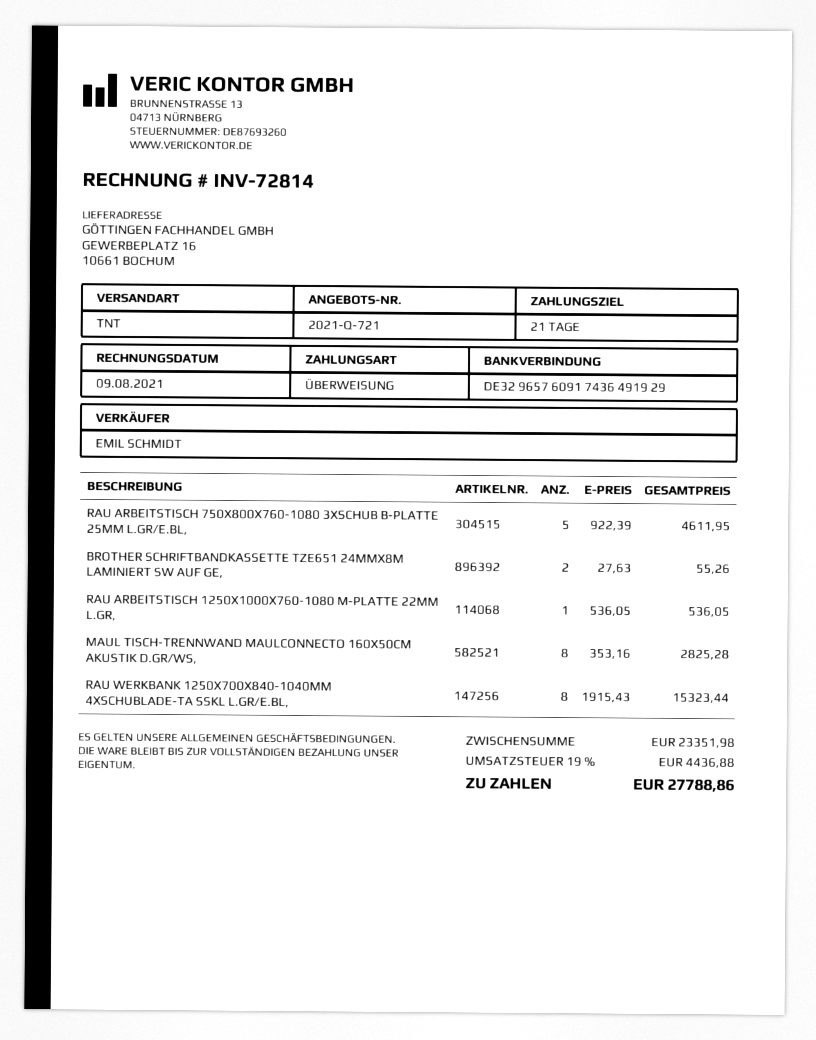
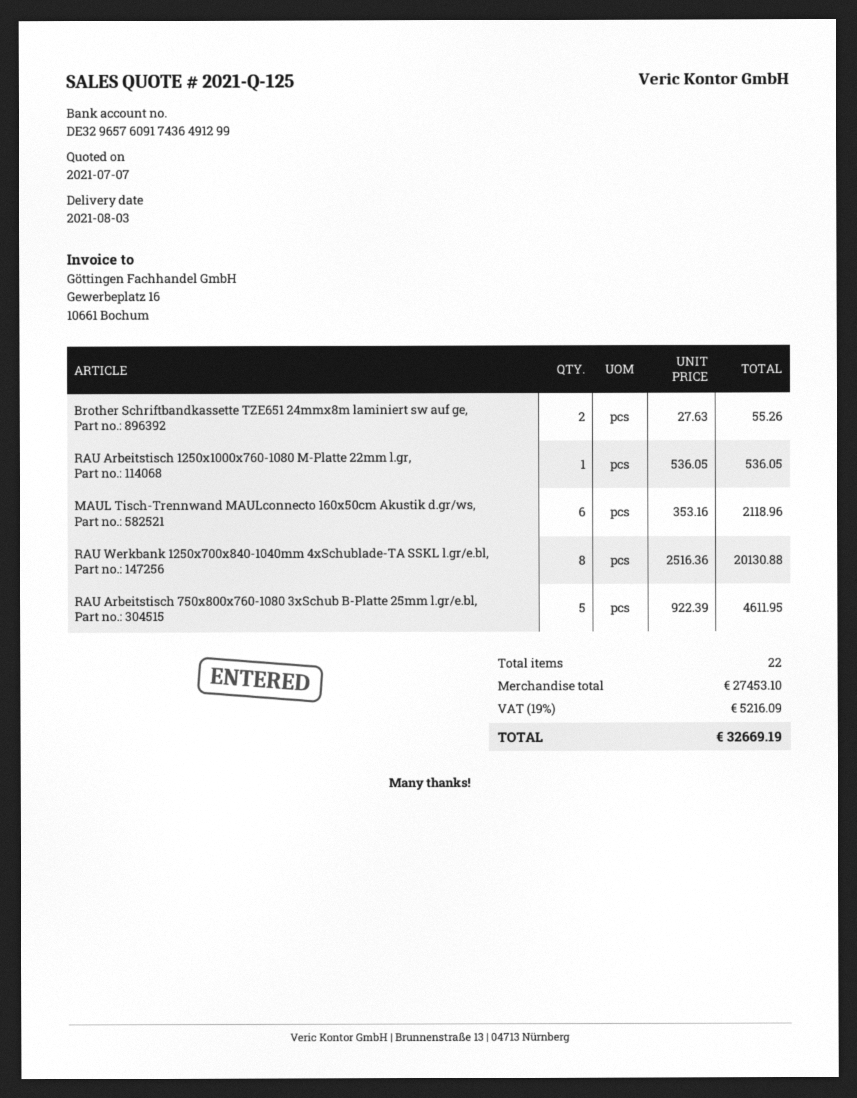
quote number: 2021-Q-721 -> 2021-Q-125
bank account: DE32965760917436491929 -> DE32965760917436491299
MAUL TISCH-TRENNWAND MAULCONNECTO 160X50CM AKUSTIK D.GR/WS,: 8 x 353.16 = 2825.28 -> 6 x 353.16 = 2118.96
RAU WERKBANK 1250X700X840-1040MM 4XSCHUBLADE-TA SSKL L.GR/E.BL,: 8 x 1915.43 = 15323.44 -> 8 x 2516.36 = 20130.88
subtotal: 23351.98 -> 27453.10
tax: 19% = 4436.88 -> 19% = 5216.09
total: 27788.86 -> 32669.19

